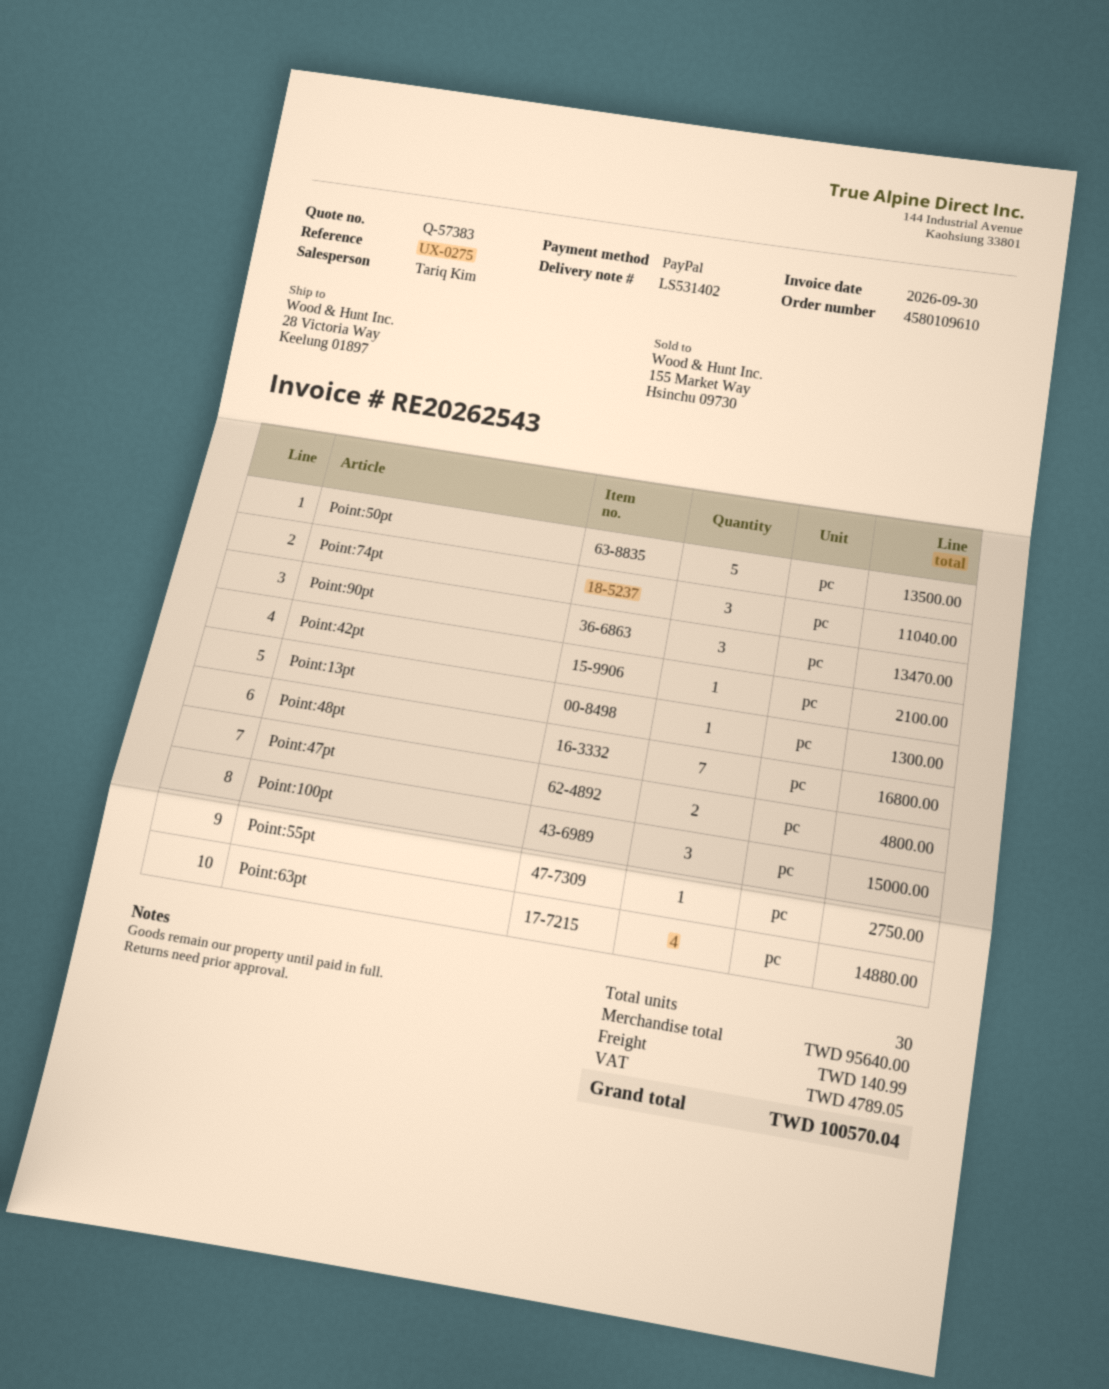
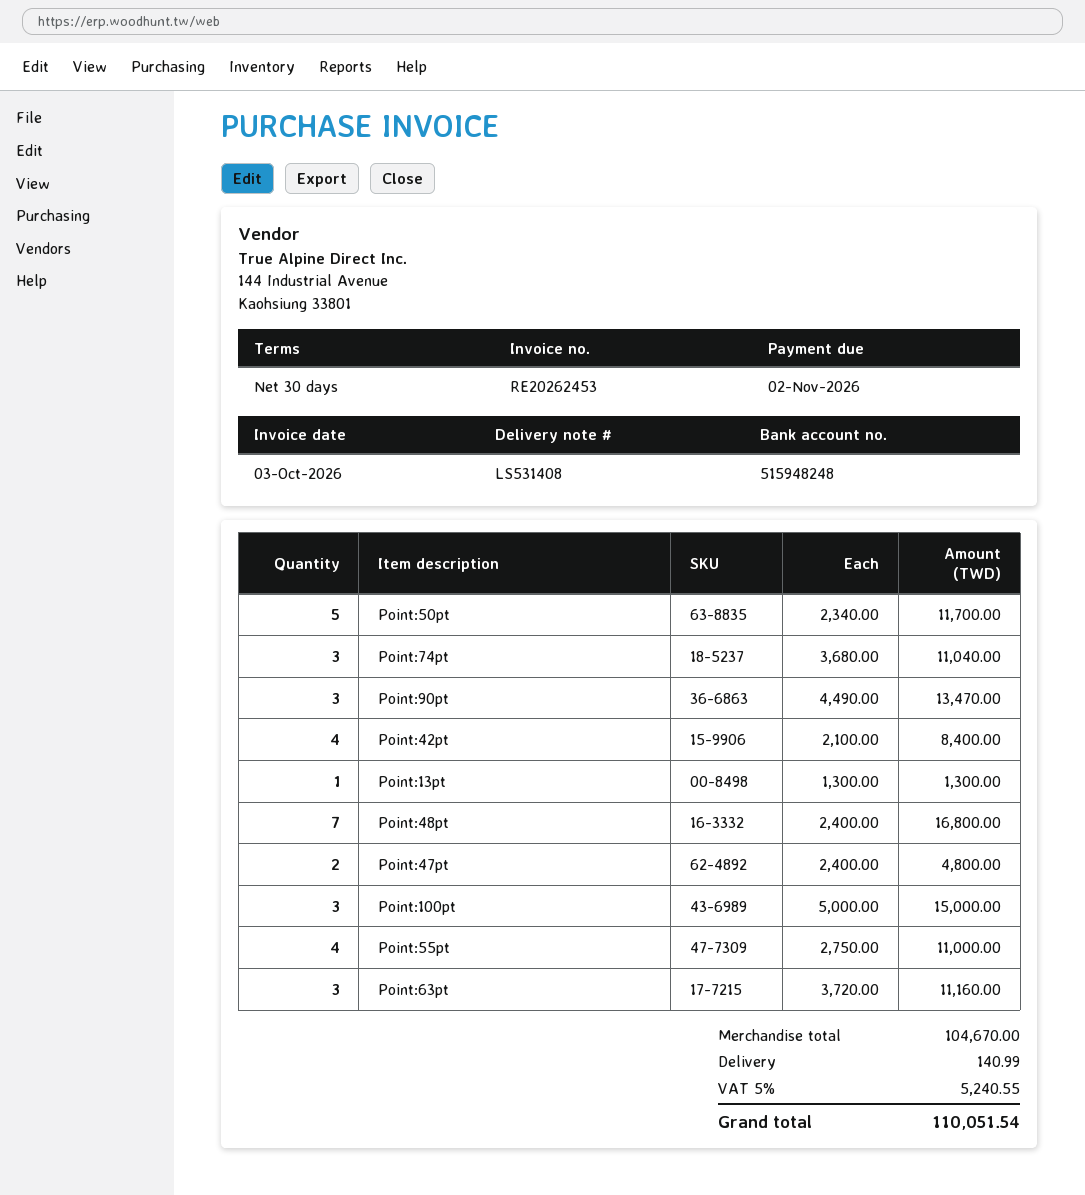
delivery note number: LS531402 -> LS531408
invoice number: RE20262543 -> RE20262453
invoice date: 2026-09-30 -> 2026-10-03
Point:50pt: 5 for 13500.00 -> 5 for 11700.00
Point:42pt: 1 for 2100.00 -> 4 for 8400.00
Point:55pt: 1 for 2750.00 -> 4 for 11000.00
Point:63pt: 4 for 14880.00 -> 3 for 11160.00
subtotal: 95640.00 -> 104670.00
tax: 4789.05 -> 5240.55
total: 100570.04 -> 110051.54

